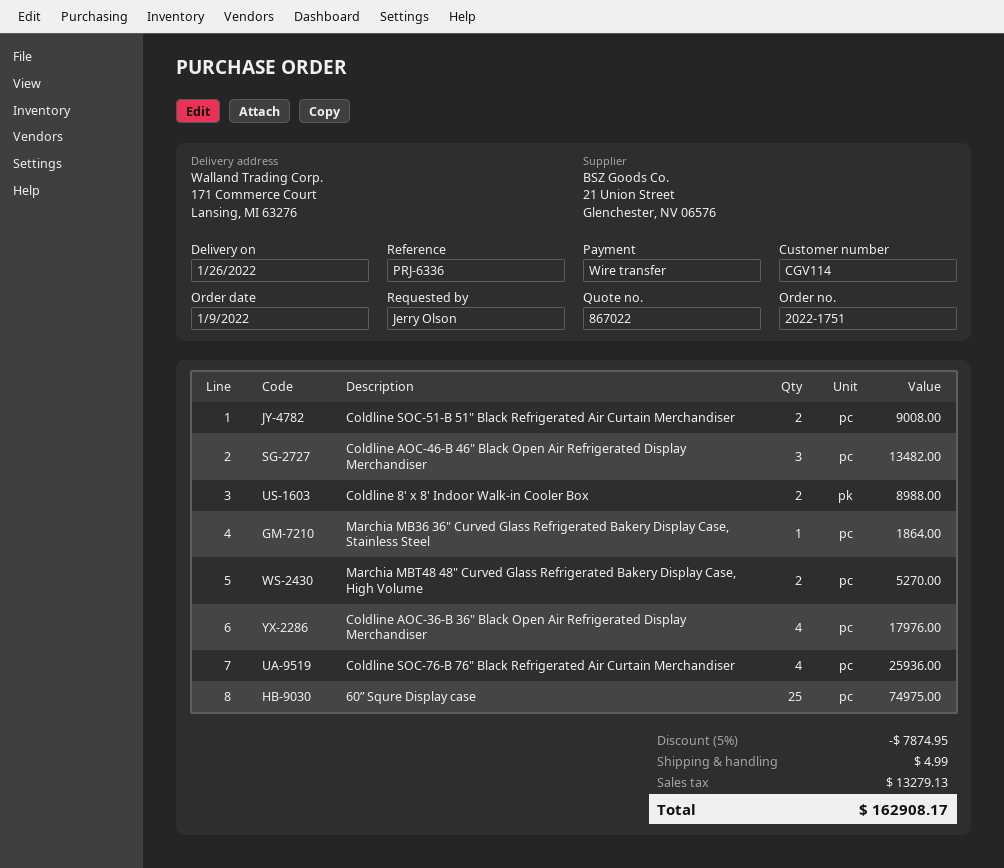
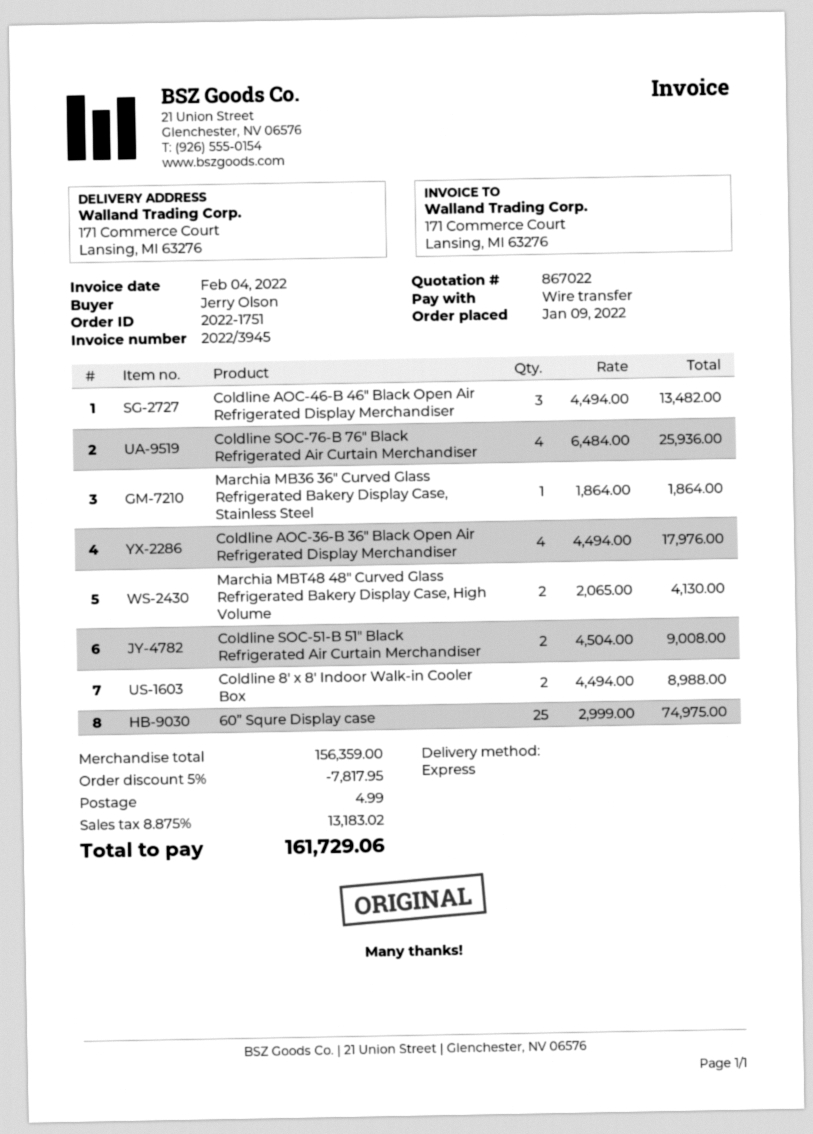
Marchia MBT48 48" Curved Glass Refrigerated Bakery Display Case, High Volume: 2 for 5270.00 -> 2 for 4130.00
discount: 5% = 7874.95 -> 5% = 7817.95
tax: 13279.13 -> 13183.02
total: 162908.17 -> 161729.06

